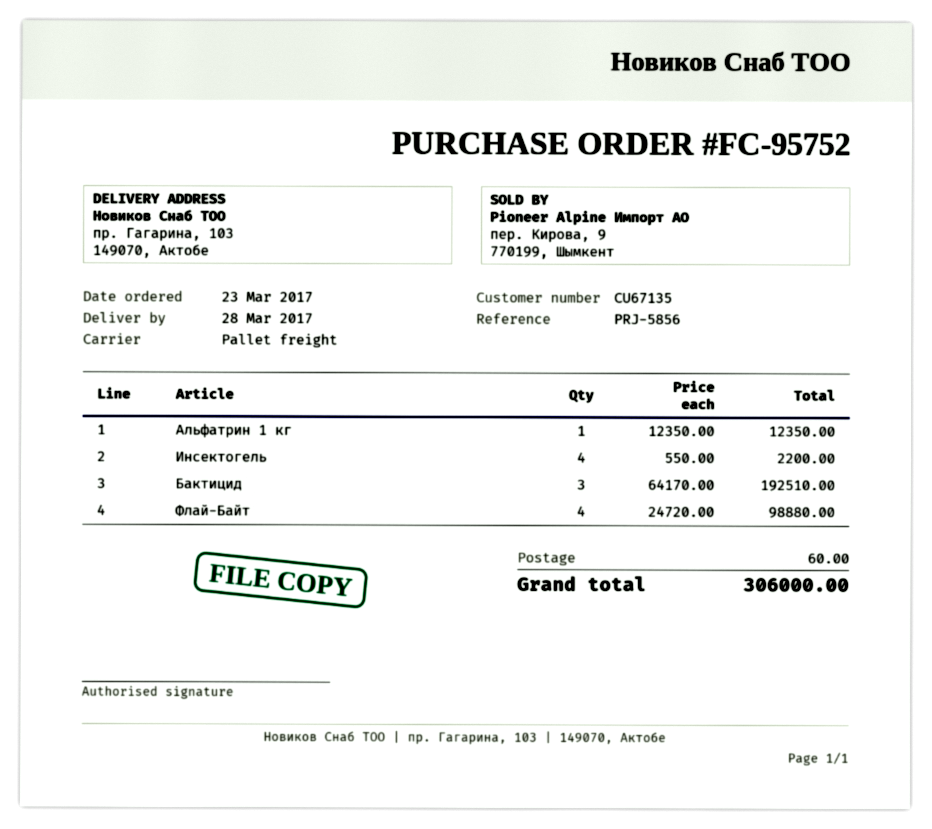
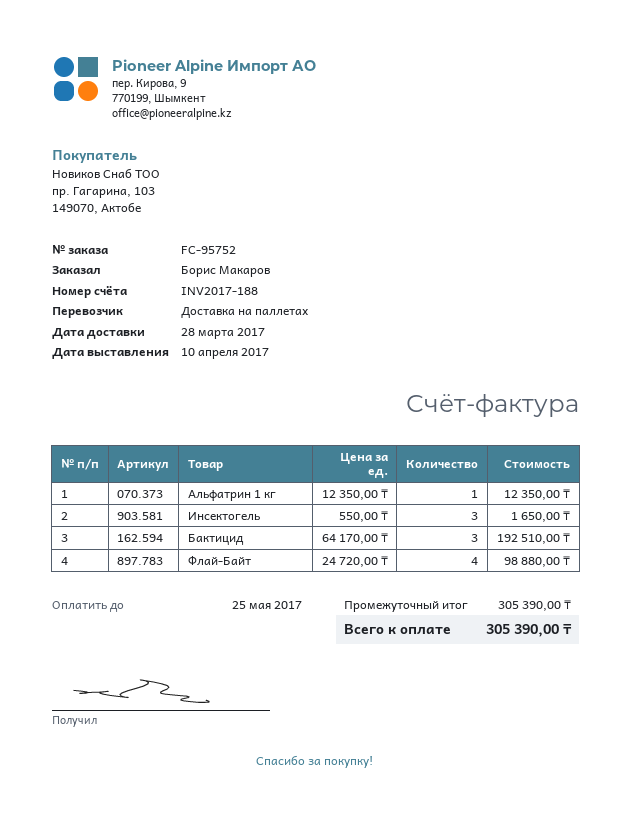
Инсектогель: 4 x 550.00 = 2200.00 -> 3 x 550.00 = 1650.00
shipping: 60.00 -> none
total: 306000.00 -> 305390.00

